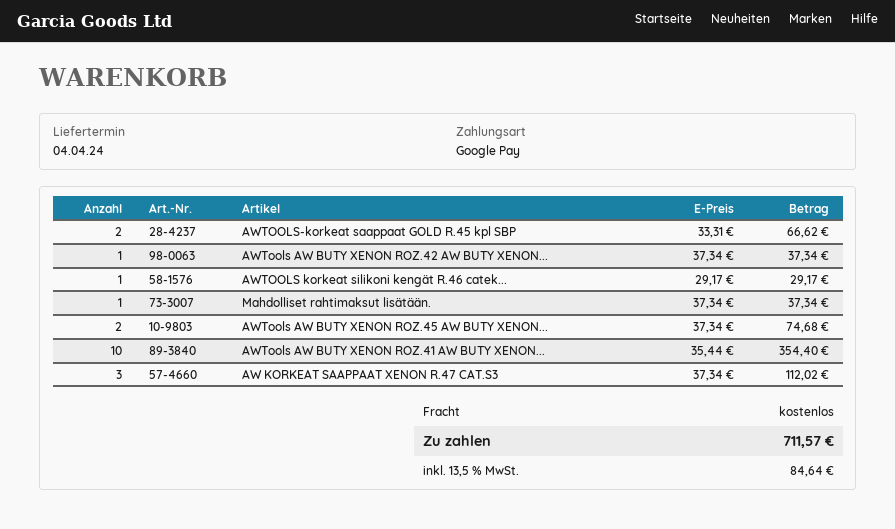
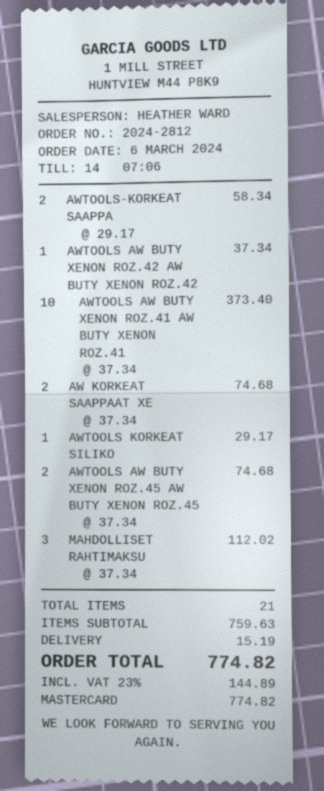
payment method: Google Pay -> Mastercard
AWTOOLS-korkeat saappaat GOLD R.45 kpl SBP: 2 x 33.31 = 66.62 -> 2 x 29.17 = 58.34
Mahdolliset rahtimaksut lisätään.: 1 x 37.34 = 37.34 -> 3 x 37.34 = 112.02
AWTools AW BUTY XENON ROZ.41 AW BUTY XENON...: 10 x 35.44 = 354.40 -> 10 x 37.34 = 373.40
AW KORKEAT SAAPPAAT XENON R.47 CAT.S3: 3 x 37.34 = 112.02 -> 2 x 37.34 = 74.68
shipping: 0.00 -> 15.19
tax: 13.5% = 84.64 -> 23% = 144.89
total: 711.57 -> 774.82

